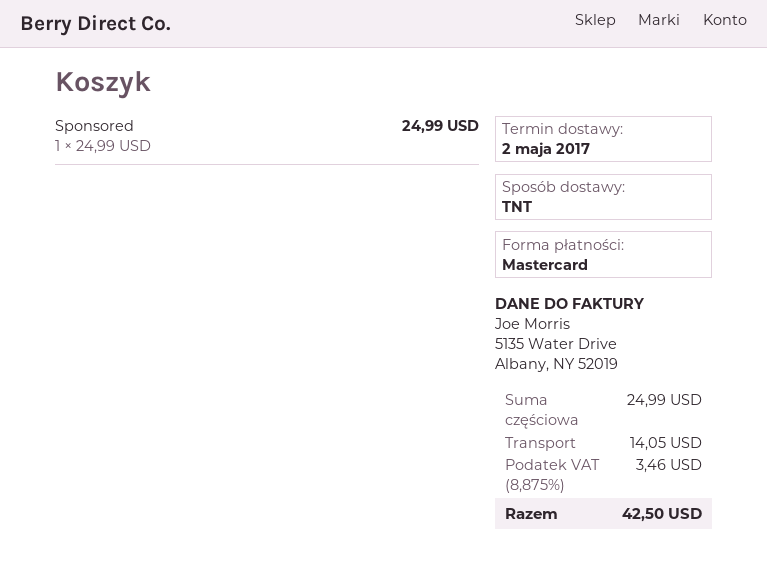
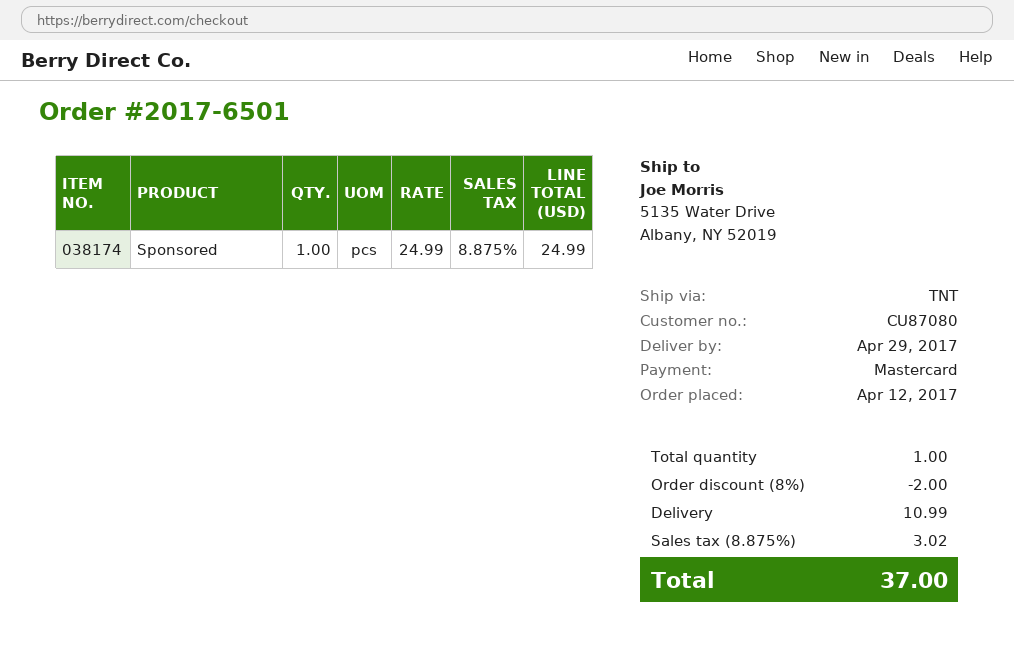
delivery date: 2017-05-02 -> 2017-04-29
discount: none -> 8% = 2.00
shipping: 14.05 -> 10.99
tax: 8.875% = 3.46 -> 8.875% = 3.02
total: 42.50 -> 37.00

